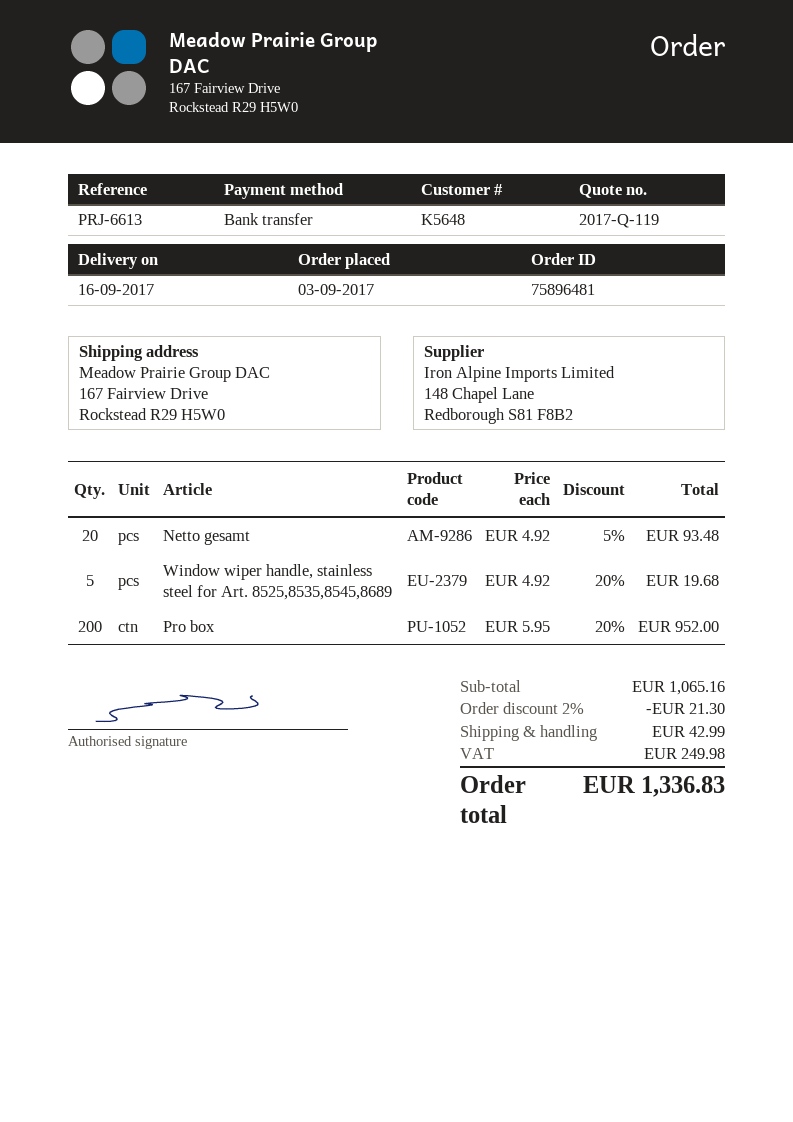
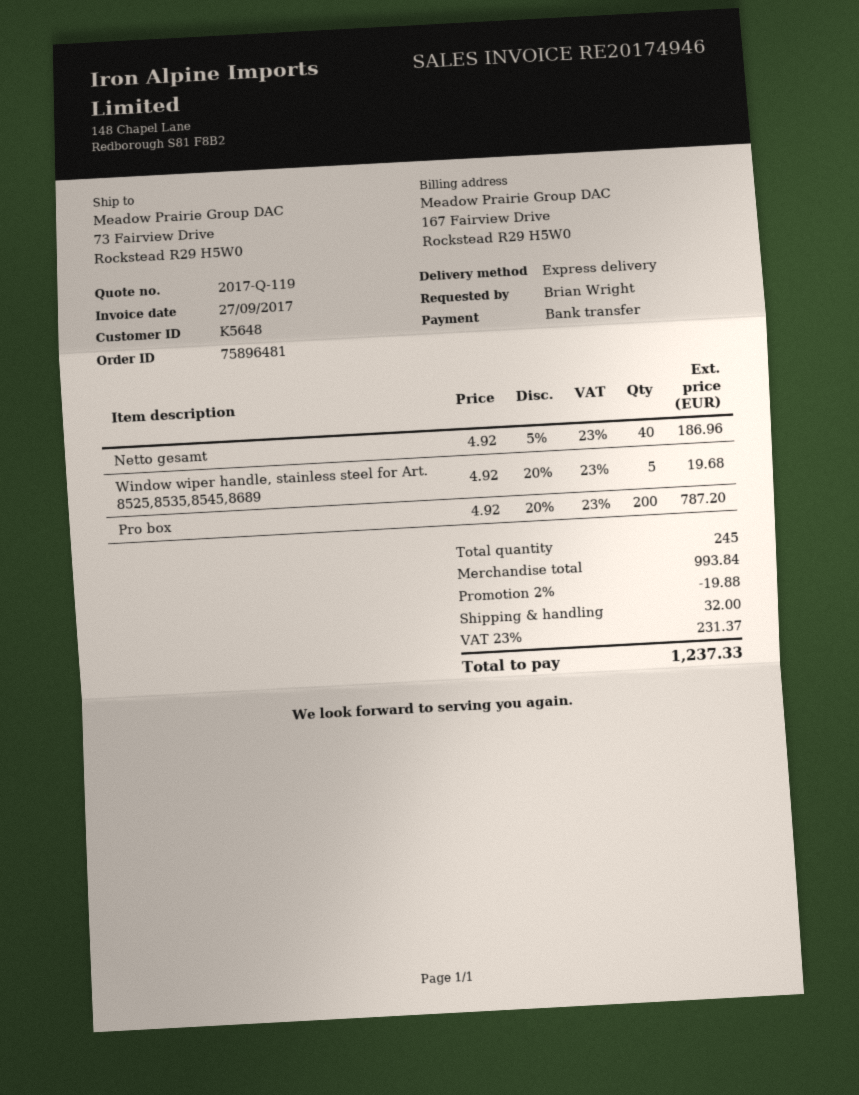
ship to: 167 Fairview Drive, Rockstead R29 H5W0 -> 73 Fairview Drive, Rockstead R29 H5W0
Netto gesamt: 20 x 4.92 - 5% = 93.48 -> 40 x 4.92 - 5% = 186.96
Pro box: 200 x 5.95 - 20% = 952.00 -> 200 x 4.92 - 20% = 787.20
subtotal: 1065.16 -> 993.84
discount: 2% = 21.30 -> 2% = 19.88
shipping: 42.99 -> 32.00
tax: 249.98 -> 231.37
total: 1336.83 -> 1237.33

